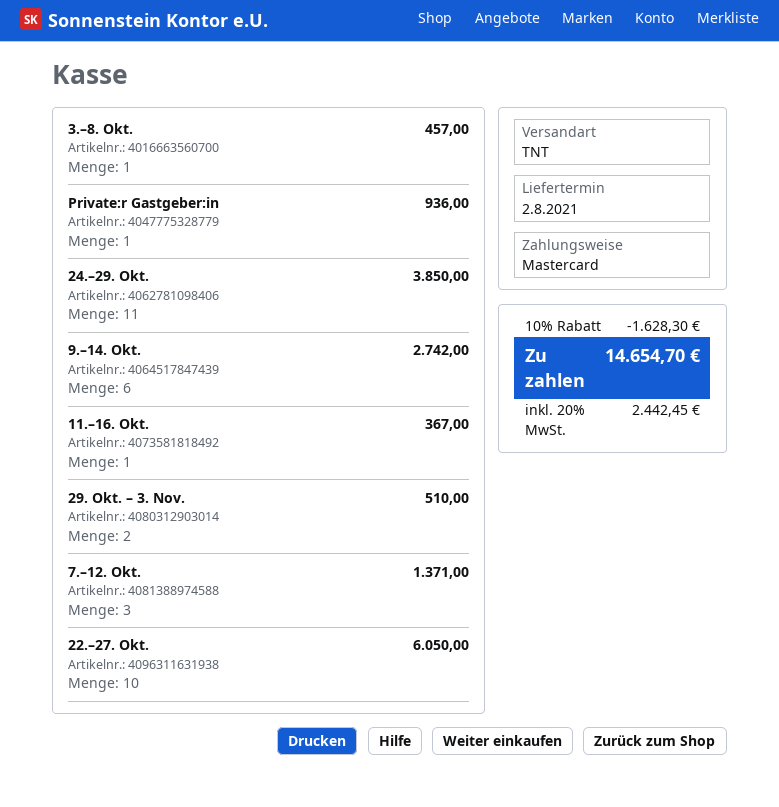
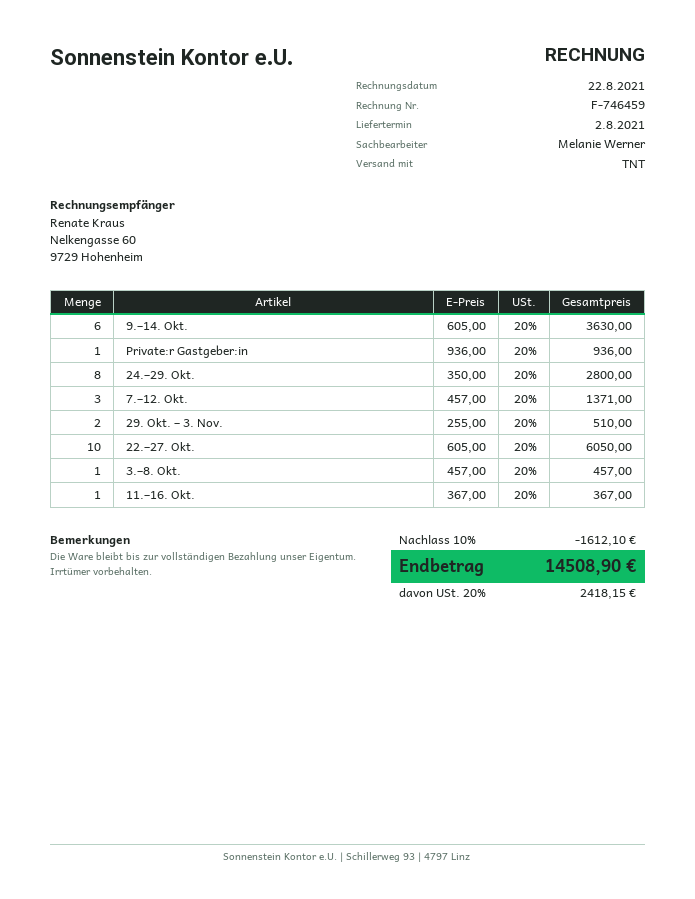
24.–29. Okt.: 11 for 3850.00 -> 8 for 2800.00
9.–14. Okt.: 6 for 2742.00 -> 6 for 3630.00
discount: 10% = 1628.30 -> 10% = 1612.10
tax: 20% = 2442.45 -> 20% = 2418.15
total: 14654.70 -> 14508.90

